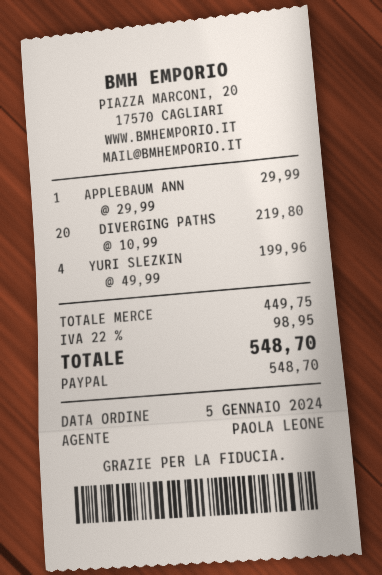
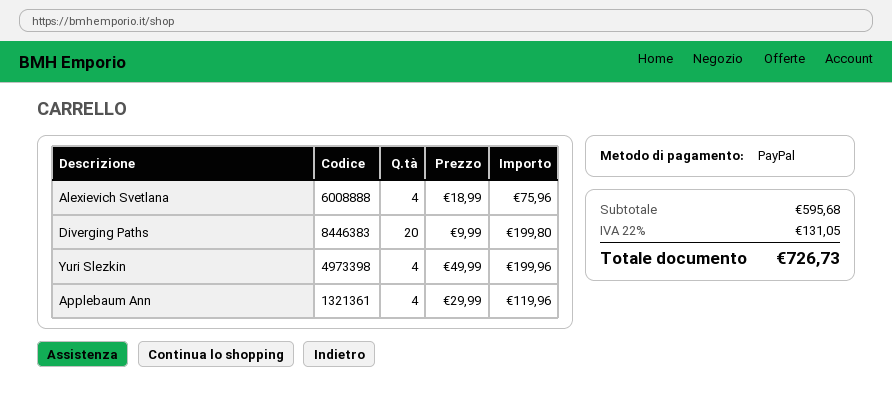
APPLEBAUM ANN: 1 x 29.99 = 29.99 -> 4 x 29.99 = 119.96
DIVERGING PATHS: 20 x 10.99 = 219.80 -> 20 x 9.99 = 199.80
Alexievich Svetlana: none -> 4 x 18.99 = 75.96
subtotal: 449.75 -> 595.68
tax: 22% = 98.95 -> 22% = 131.05
total: 548.70 -> 726.73

